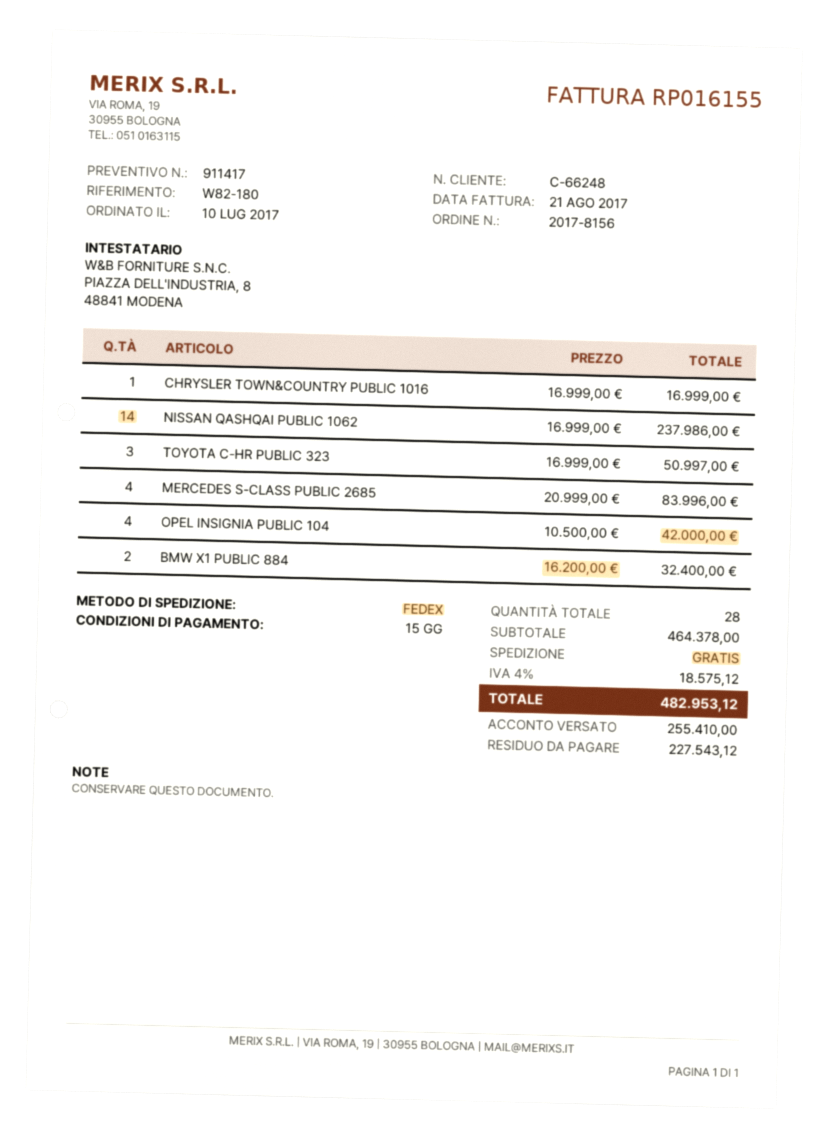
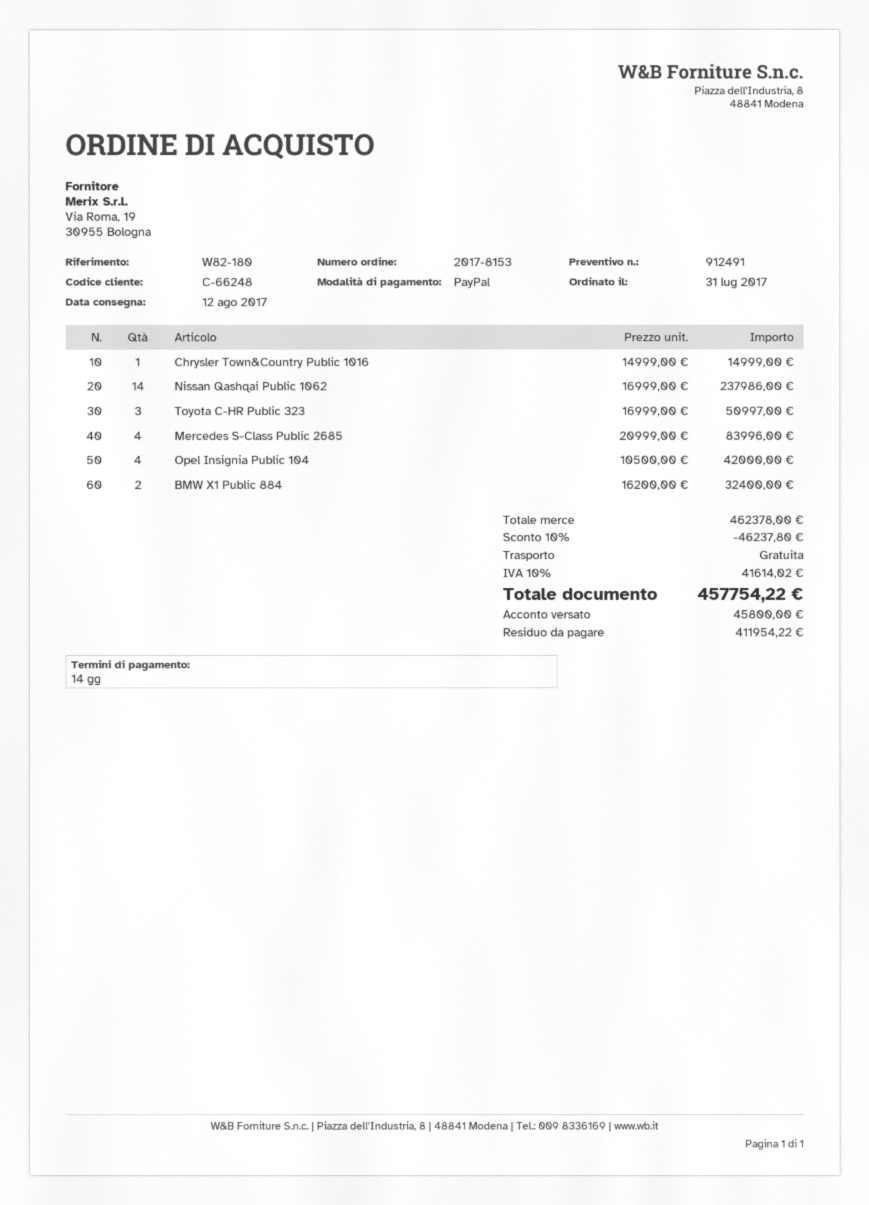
quote number: 911417 -> 912491
order number: 2017-8156 -> 2017-8153
order date: 2017-07-10 -> 2017-07-31
payment terms: 15 days -> 14 days
CHRYSLER TOWN&COUNTRY PUBLIC 1016: 1 x 16999.00 = 16999.00 -> 1 x 14999.00 = 14999.00
subtotal: 464378.00 -> 462378.00
discount: none -> 10% = 46237.80
tax: 4% = 18575.12 -> 10% = 41614.02
total: 482953.12 -> 457754.22
deposit: 255410.00 -> 45800.00
balance: 227543.12 -> 411954.22

